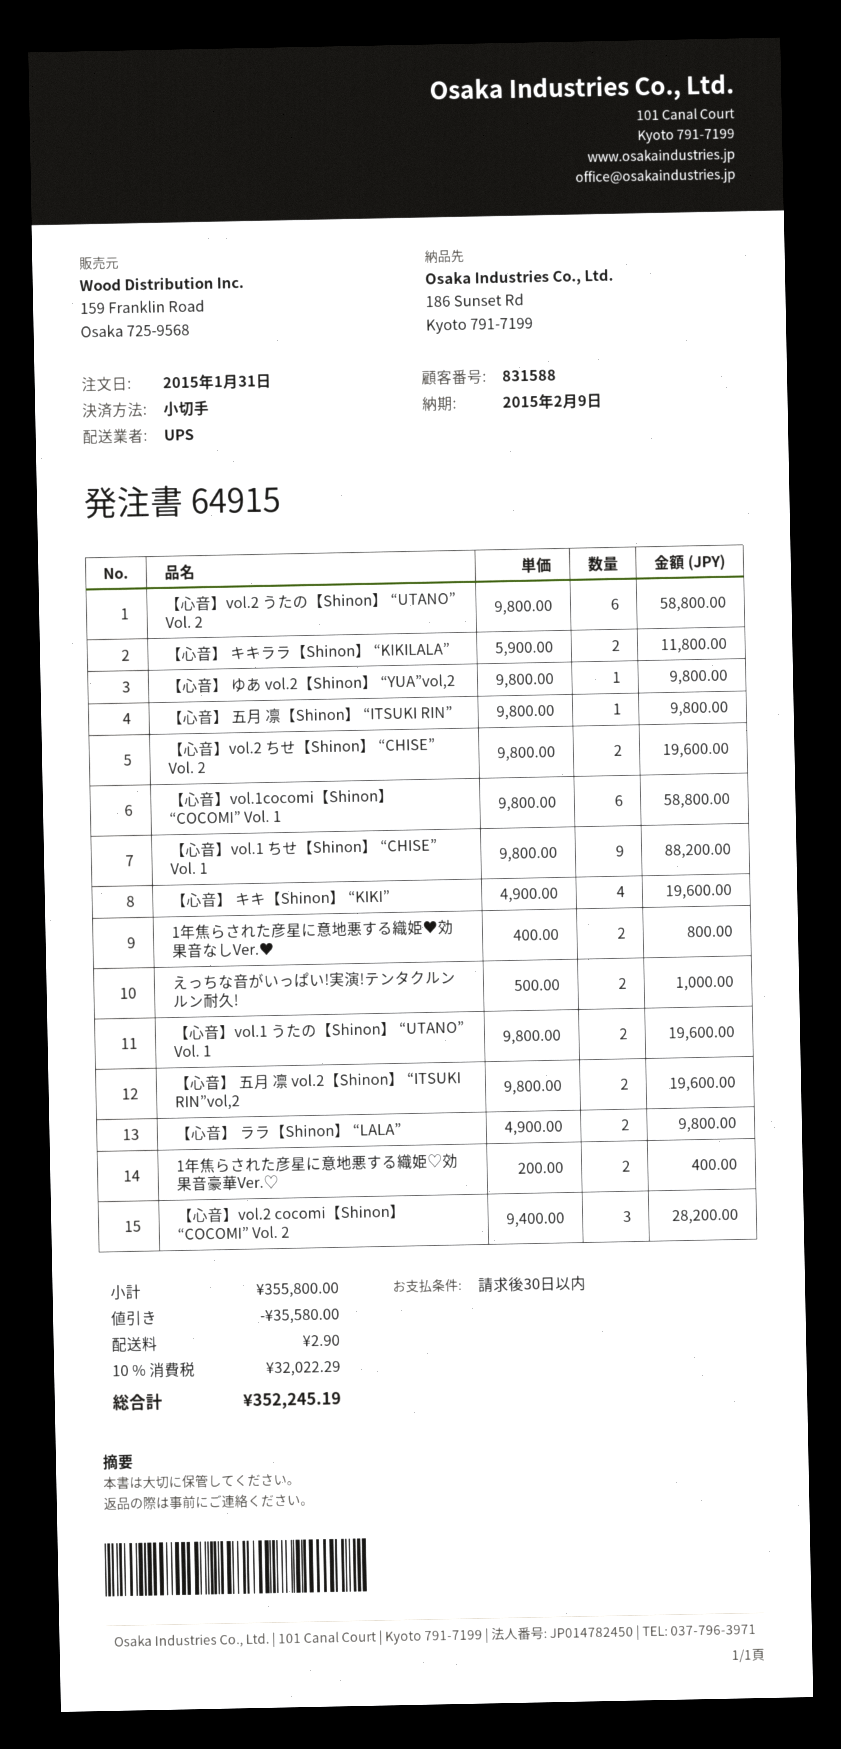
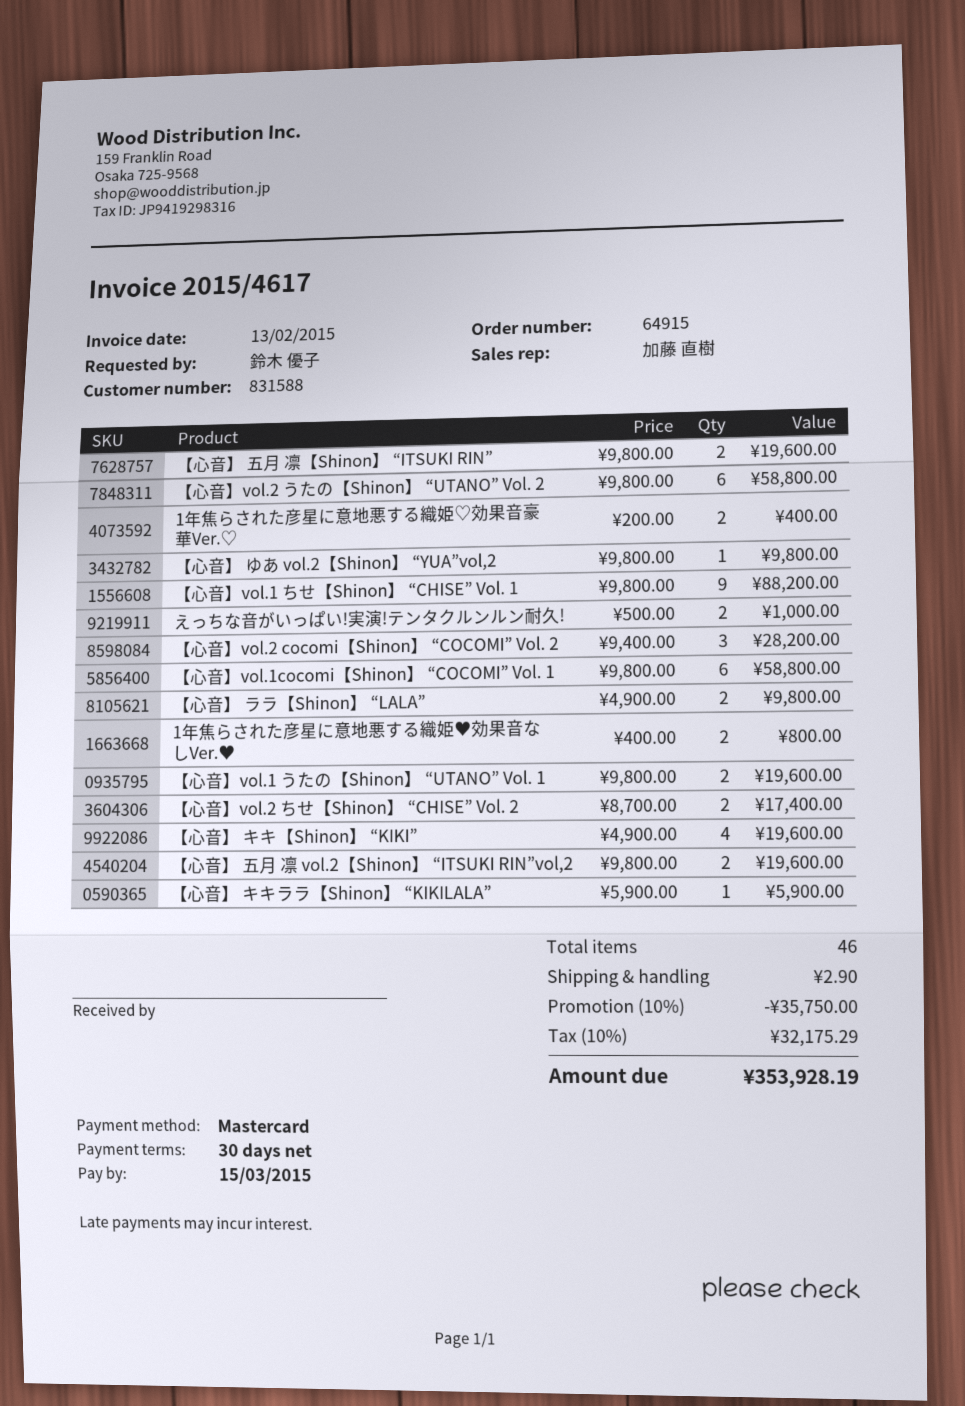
payment method: cheque -> Mastercard
【心音】 キキララ【Shinon】 “KIKILALA”: 2 x 5900.00 = 11800.00 -> 1 x 5900.00 = 5900.00
【心音】 五月 凛【Shinon】 “ITSUKI RIN”: 1 x 9800.00 = 9800.00 -> 2 x 9800.00 = 19600.00
【心音】vol.2 ちせ【Shinon】 “CHISE” Vol. 2: 2 x 9800.00 = 19600.00 -> 2 x 8700.00 = 17400.00
discount: 35580.00 -> 35750.00
tax: 10% = 32022.29 -> 10% = 32175.29
total: 352245.19 -> 353928.19

